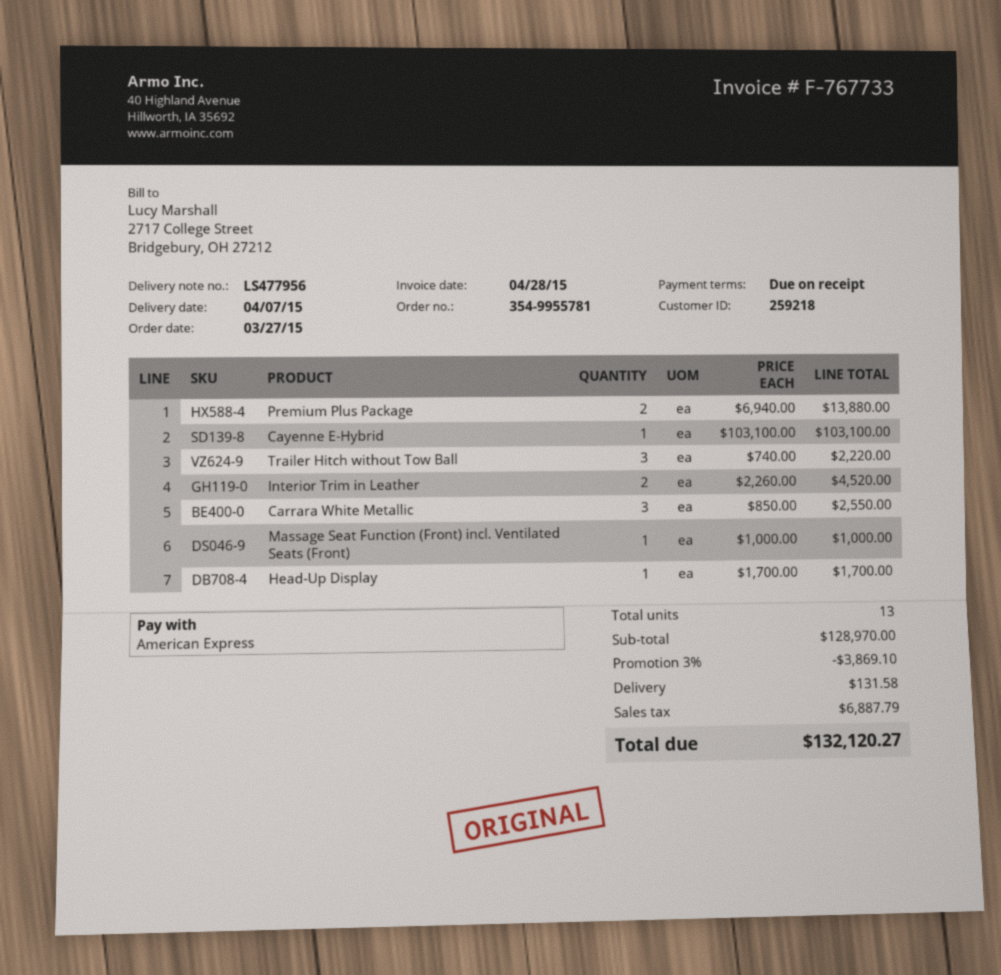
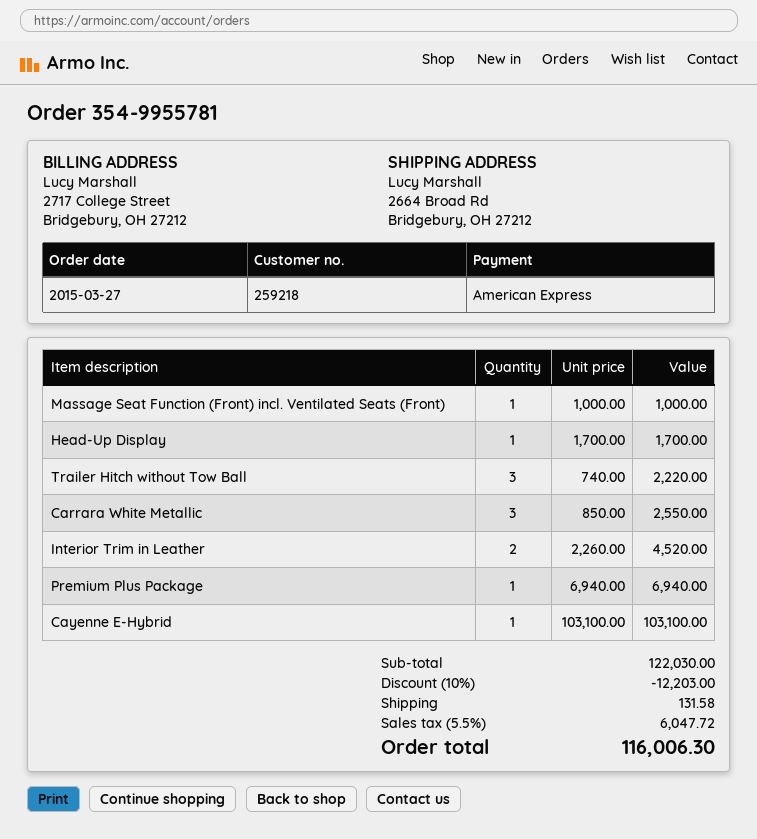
Premium Plus Package: 2 x 6940.00 = 13880.00 -> 1 x 6940.00 = 6940.00
subtotal: 128970.00 -> 122030.00
discount: 3% = 3869.10 -> 10% = 12203.00
tax: 6887.79 -> 6047.72
total: 132120.27 -> 116006.30

